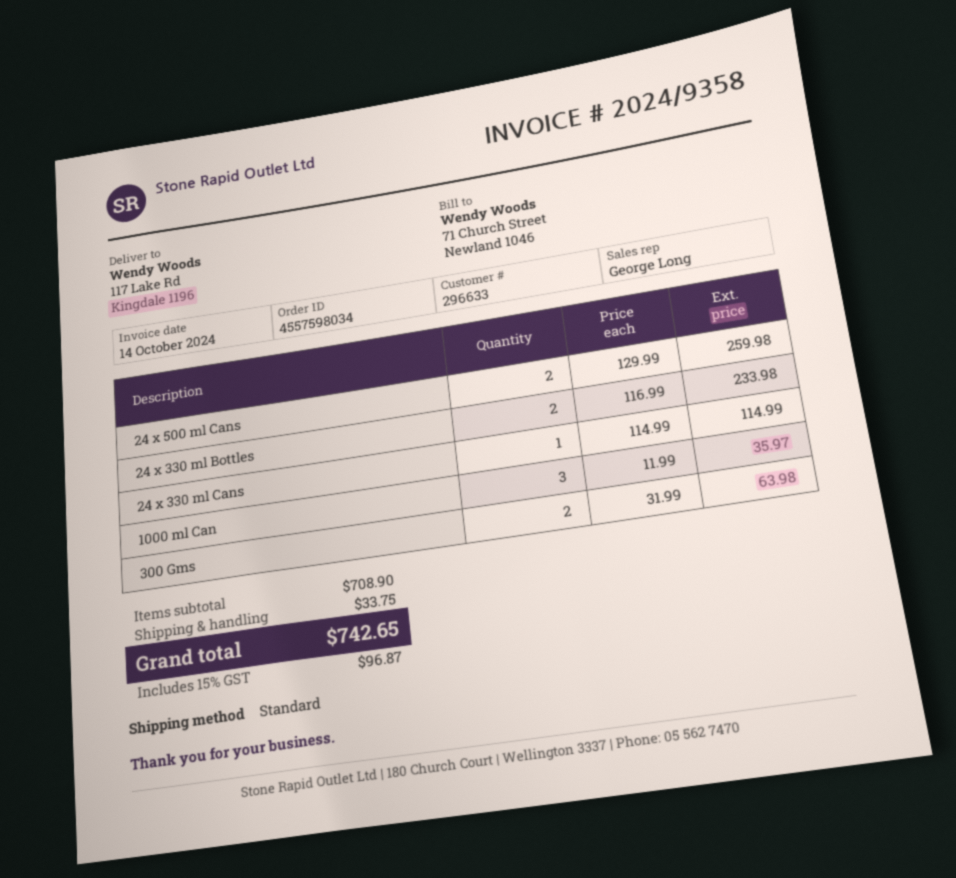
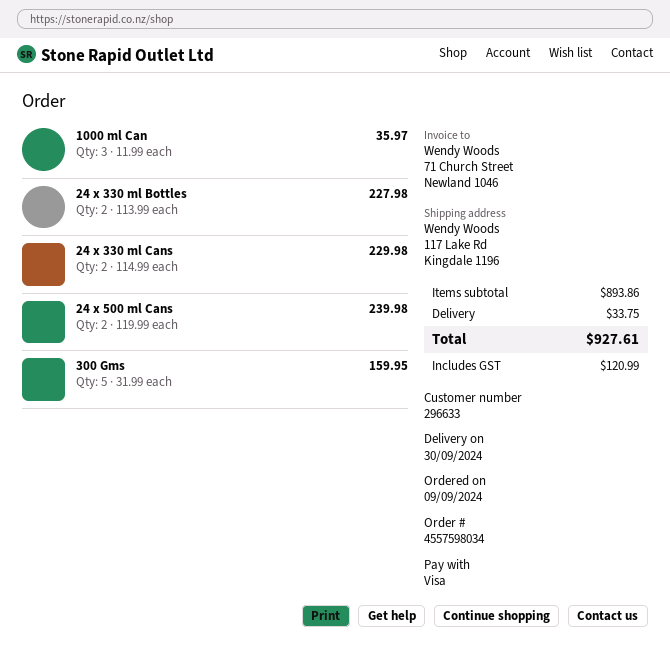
24 x 500 ml Cans: 2 x 129.99 = 259.98 -> 2 x 119.99 = 239.98
24 x 330 ml Bottles: 2 x 116.99 = 233.98 -> 2 x 113.99 = 227.98
24 x 330 ml Cans: 1 x 114.99 = 114.99 -> 2 x 114.99 = 229.98
300 Gms: 2 x 31.99 = 63.98 -> 5 x 31.99 = 159.95
subtotal: 708.90 -> 893.86
tax: 96.87 -> 120.99
total: 742.65 -> 927.61

